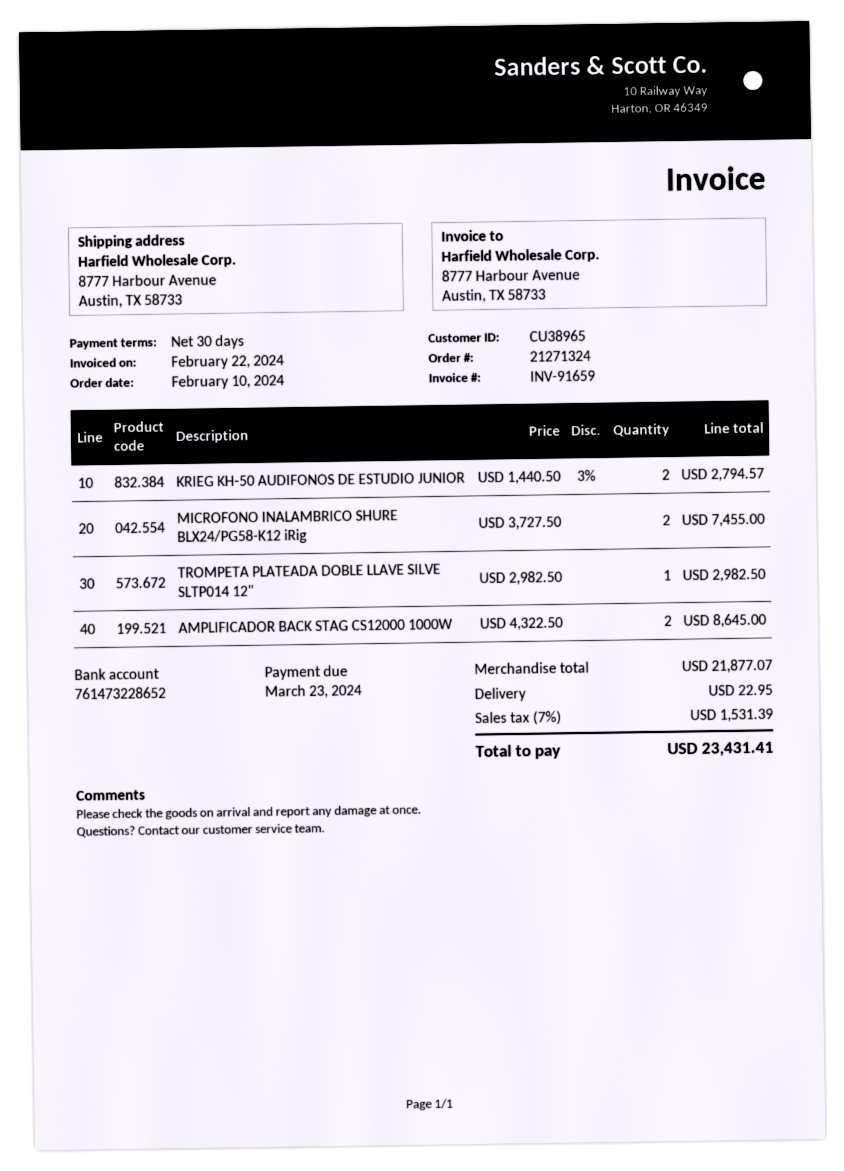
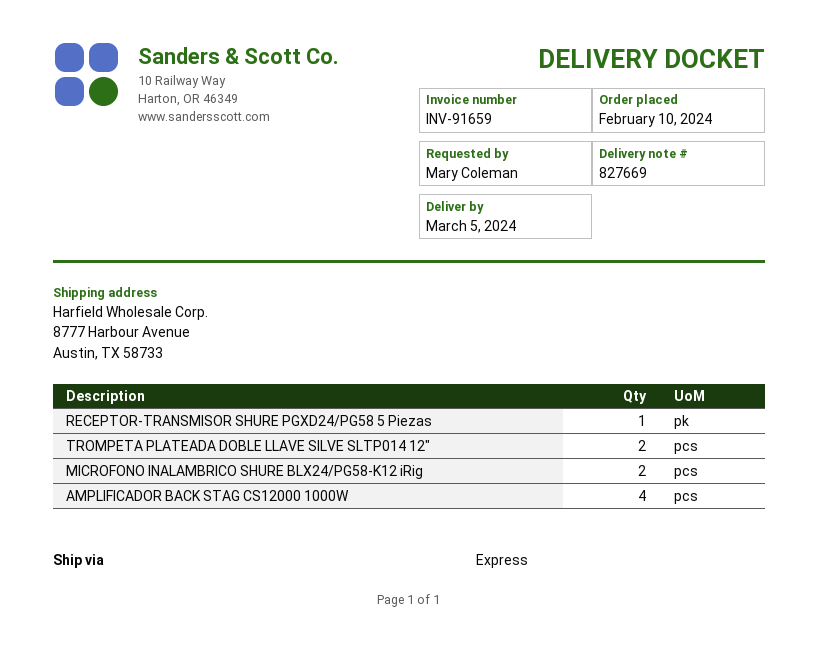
KRIEG KH-50 AUDIFONOS DE ESTUDIO JUNIOR: 2 -> none
TROMPETA PLATEADA DOBLE LLAVE SILVE SLTP014 12": 1 -> 2
AMPLIFICADOR BACK STAG CS12000 1000W: 2 -> 4
RECEPTOR-TRANSMISOR SHURE PGXD24/PG58 5 Piezas: none -> 1

